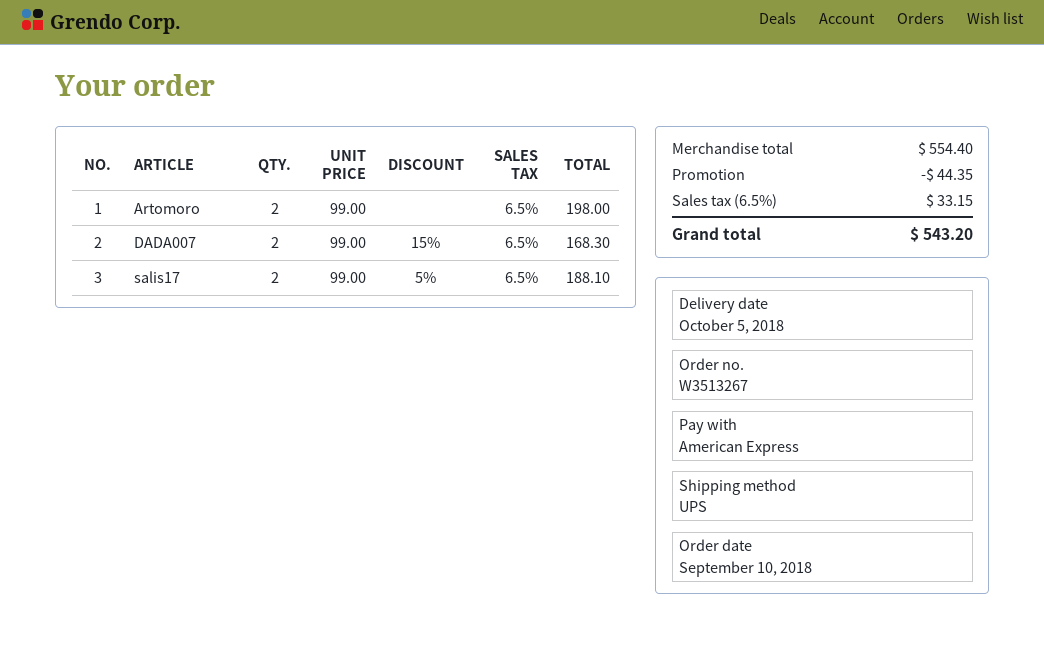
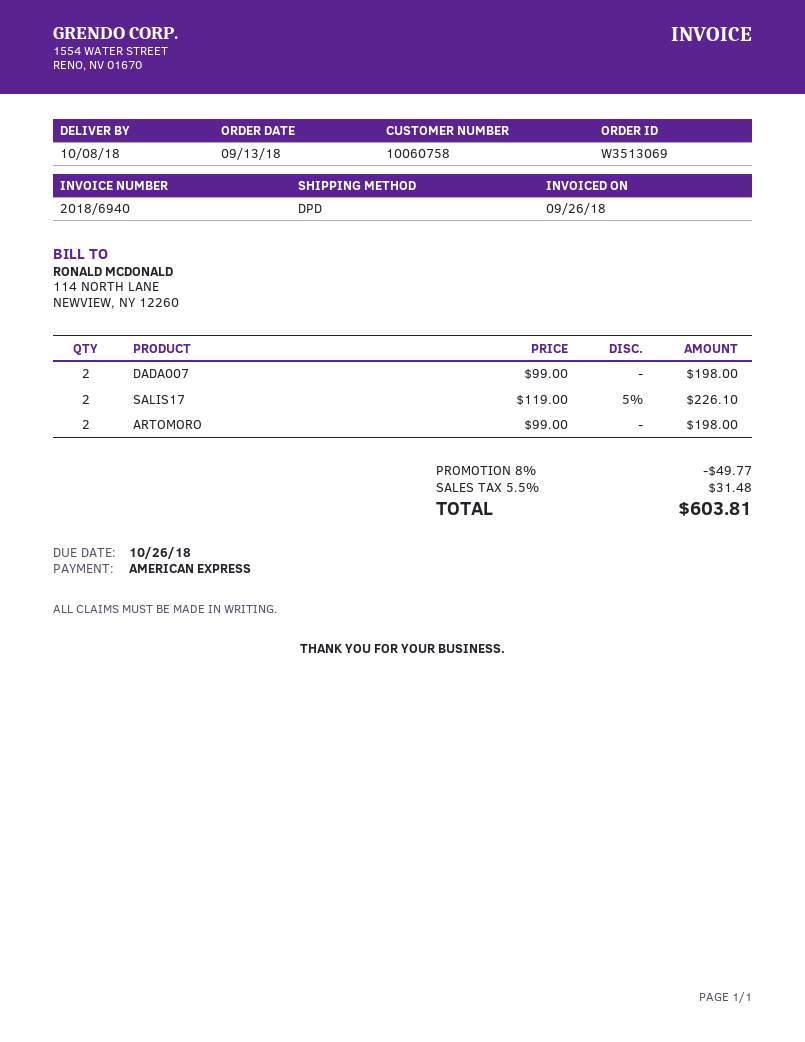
order number: W3513267 -> W3513069
order date: 2018-09-10 -> 2018-09-13
delivery date: 2018-10-05 -> 2018-10-08
shipping method: UPS -> DPD
DADA007: 2 x 99.00 - 15% = 168.30 -> 2 x 99.00 = 198.00
salis17: 2 x 99.00 - 5% = 188.10 -> 2 x 119.00 - 5% = 226.10
discount: 44.35 -> 49.77
tax: 6.5% = 33.15 -> 5.5% = 31.48
total: 543.20 -> 603.81

